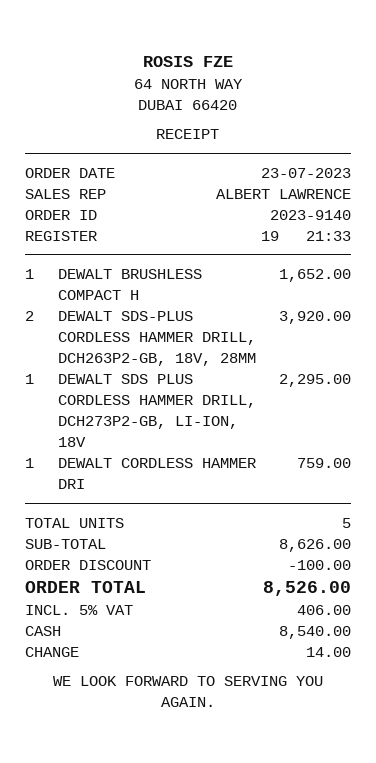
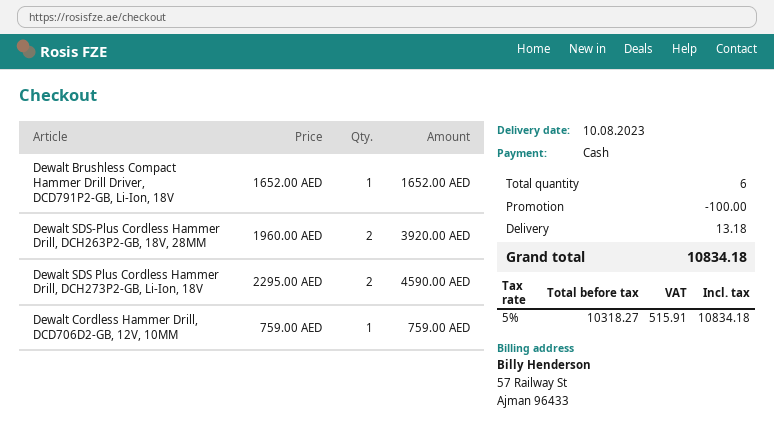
DEWALT SDS PLUS CORDLESS HAMMER DRILL, DCH273P2-GB, LI-ION, 18V: 1 for 2295.00 -> 2 for 4590.00
total quantity: 5 -> 6
shipping: none -> 13.18
tax: 5% = 406.00 -> 5% = 515.91
total: 8526.00 -> 10834.18

